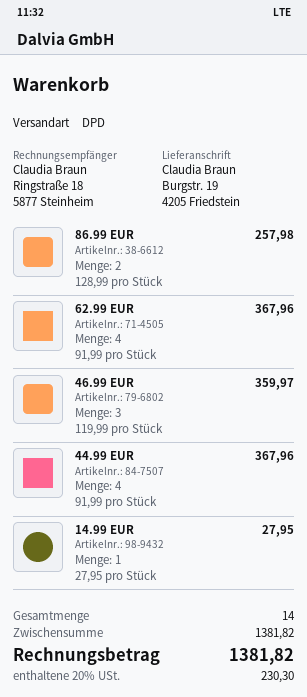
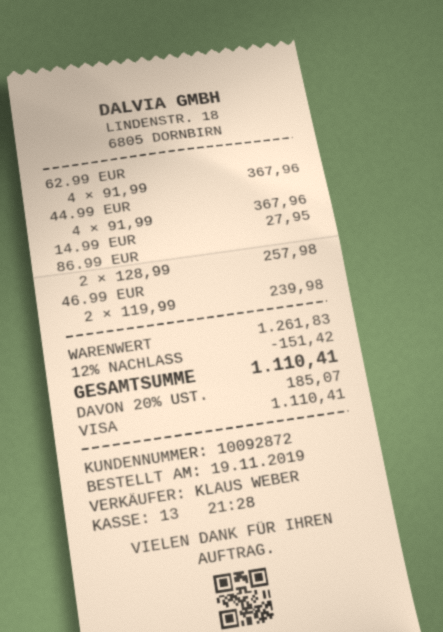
46.99 EUR: 3 x 119.99 = 359.97 -> 2 x 119.99 = 239.98
subtotal: 1381.82 -> 1261.83
discount: none -> 12% = 151.42
tax: 20% = 230.30 -> 20% = 185.07
total: 1381.82 -> 1110.41

